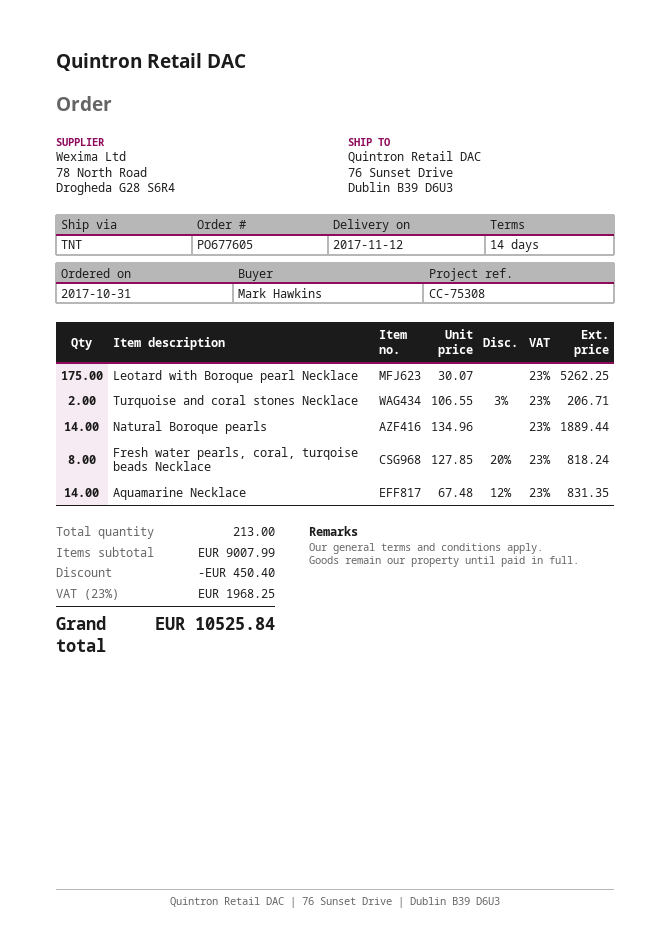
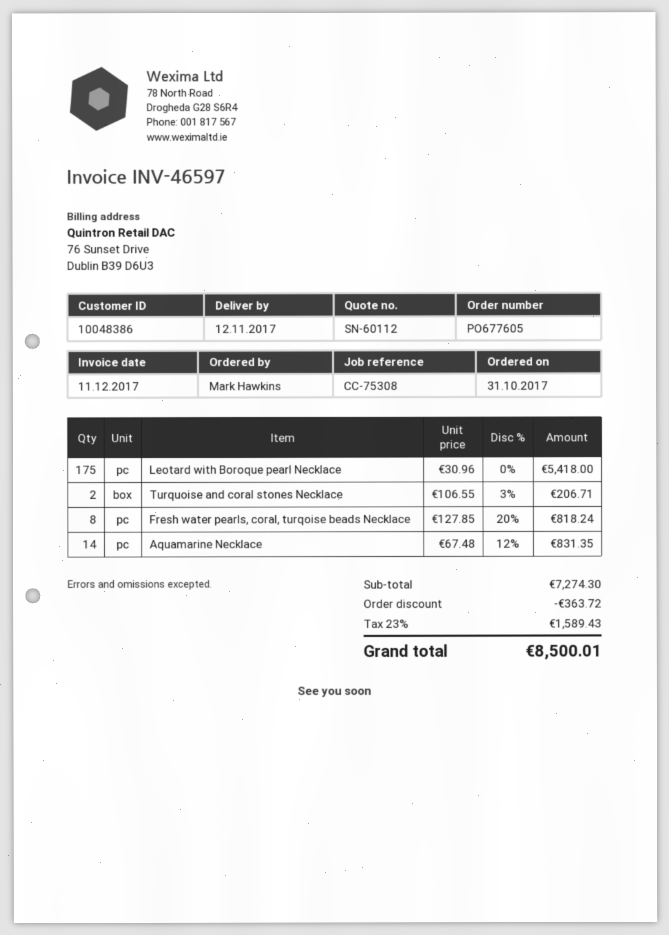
Leotard with Boroque pearl Necklace: 175 x 30.07 = 5262.25 -> 175 x 30.96 = 5418.00
Natural Boroque pearls: 14 x 134.96 = 1889.44 -> none
subtotal: 9007.99 -> 7274.30
discount: 450.40 -> 363.72
tax: 23% = 1968.25 -> 23% = 1589.43
total: 10525.84 -> 8500.01

